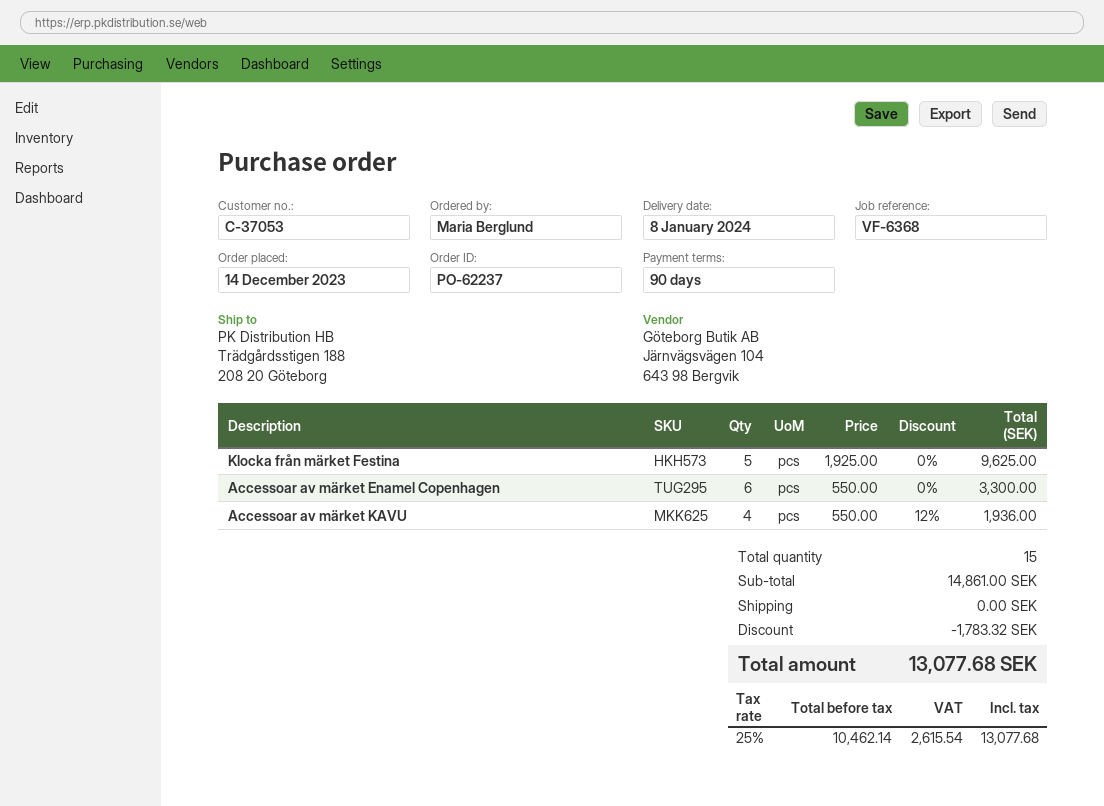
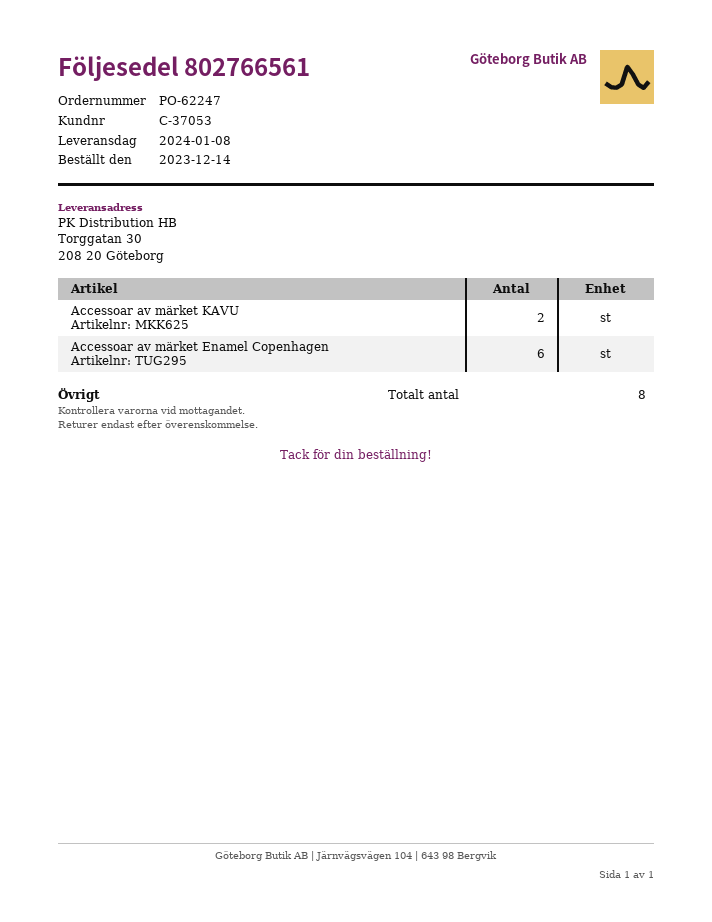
order number: PO-62237 -> PO-62247
ship to: Trädgårdsstigen 188, 208 20 Göteborg -> Torggatan 30, 208 20 Göteborg
Klocka från märket Festina: 5 -> none
Accessoar av märket KAVU: 4 -> 2
total quantity: 15 -> 8

